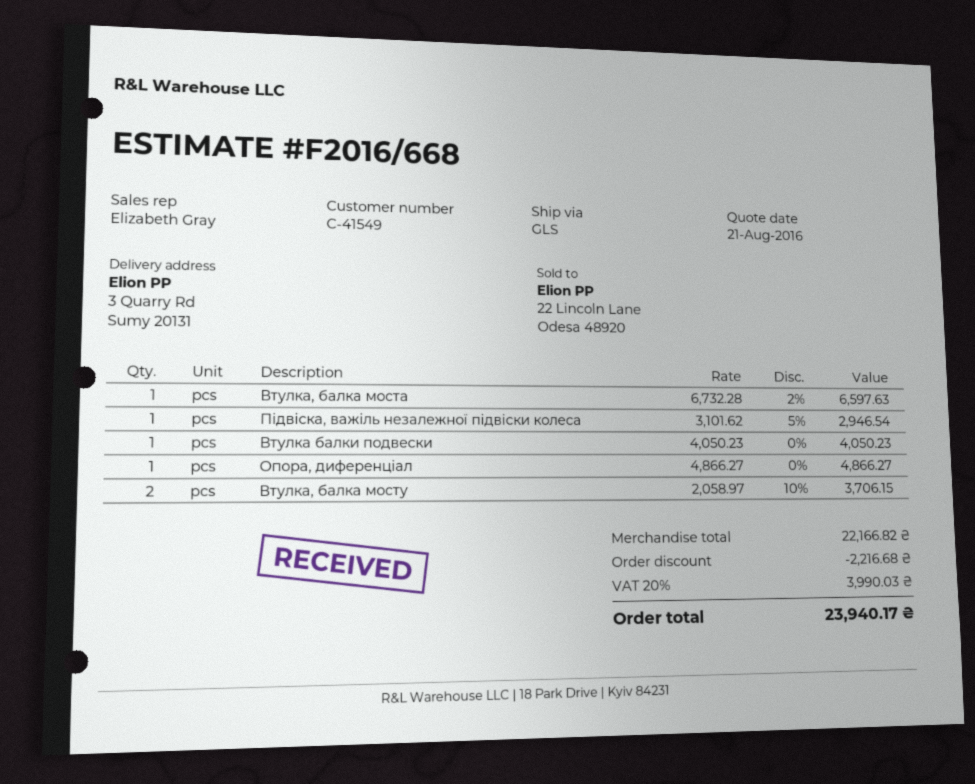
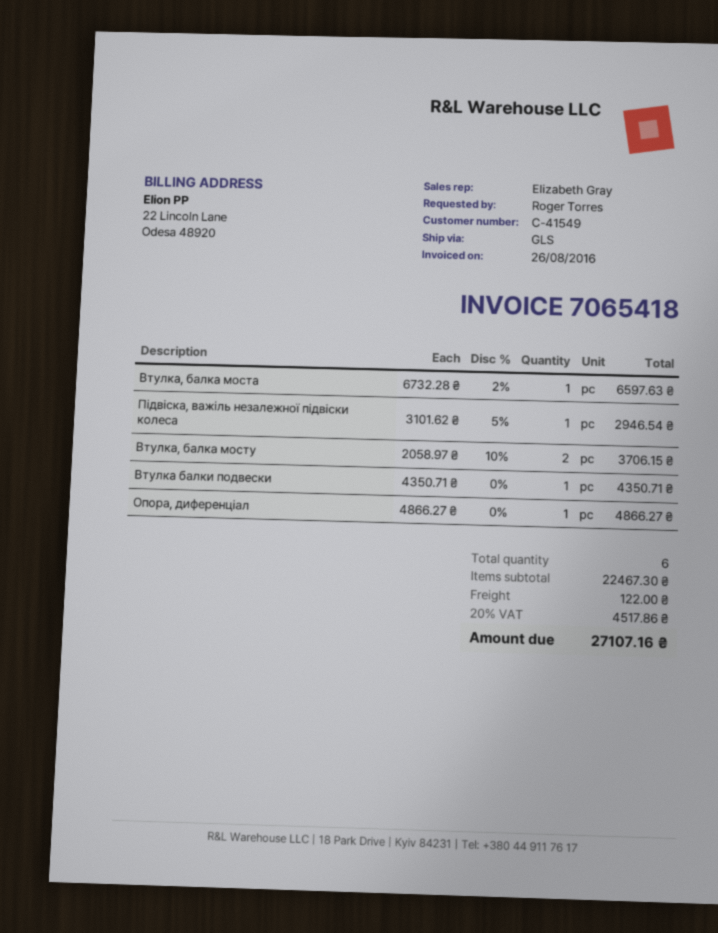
Втулка балки подвески: 1 x 4050.23 = 4050.23 -> 1 x 4350.71 = 4350.71
subtotal: 22166.82 -> 22467.30
discount: 2216.68 -> none
shipping: none -> 122.00
tax: 20% = 3990.03 -> 20% = 4517.86
total: 23940.17 -> 27107.16

